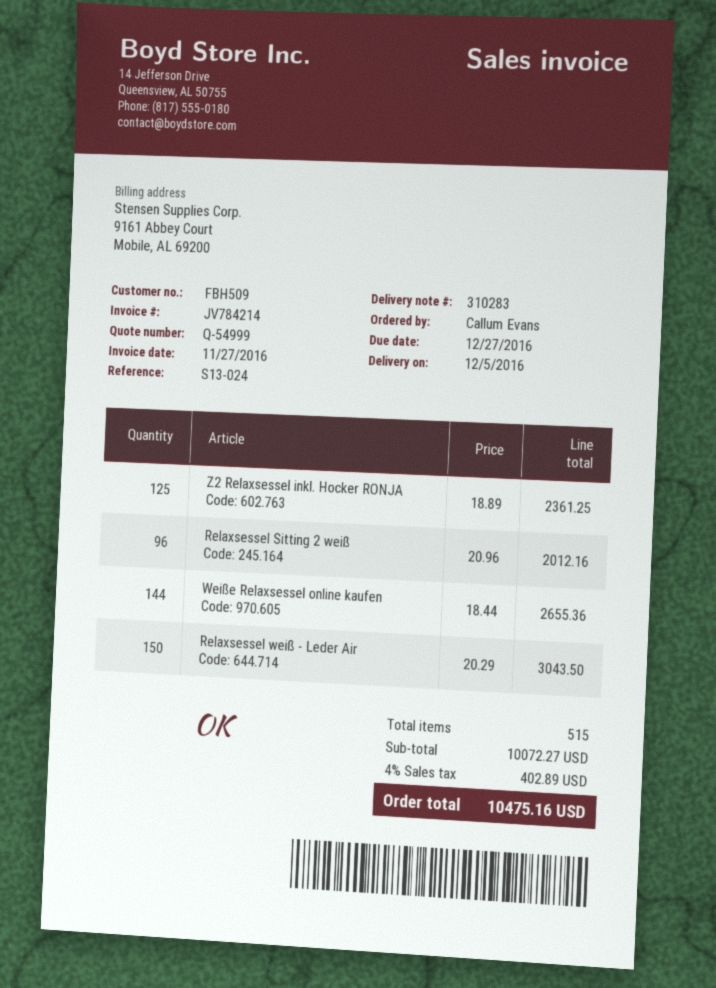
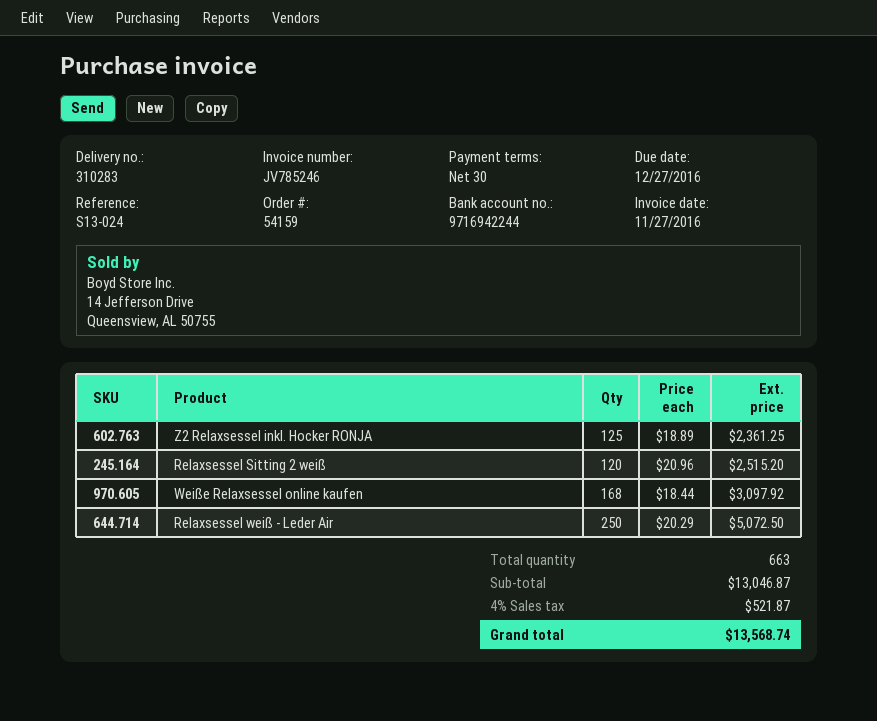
invoice number: JV784214 -> JV785246
Relaxsessel Sitting 2 weiß: 96 x 20.96 = 2012.16 -> 120 x 20.96 = 2515.20
Weiße Relaxsessel online kaufen: 144 x 18.44 = 2655.36 -> 168 x 18.44 = 3097.92
Relaxsessel weiß - Leder Air: 150 x 20.29 = 3043.50 -> 250 x 20.29 = 5072.50
total quantity: 515 -> 663
subtotal: 10072.27 -> 13046.87
tax: 4% = 402.89 -> 4% = 521.87
total: 10475.16 -> 13568.74

